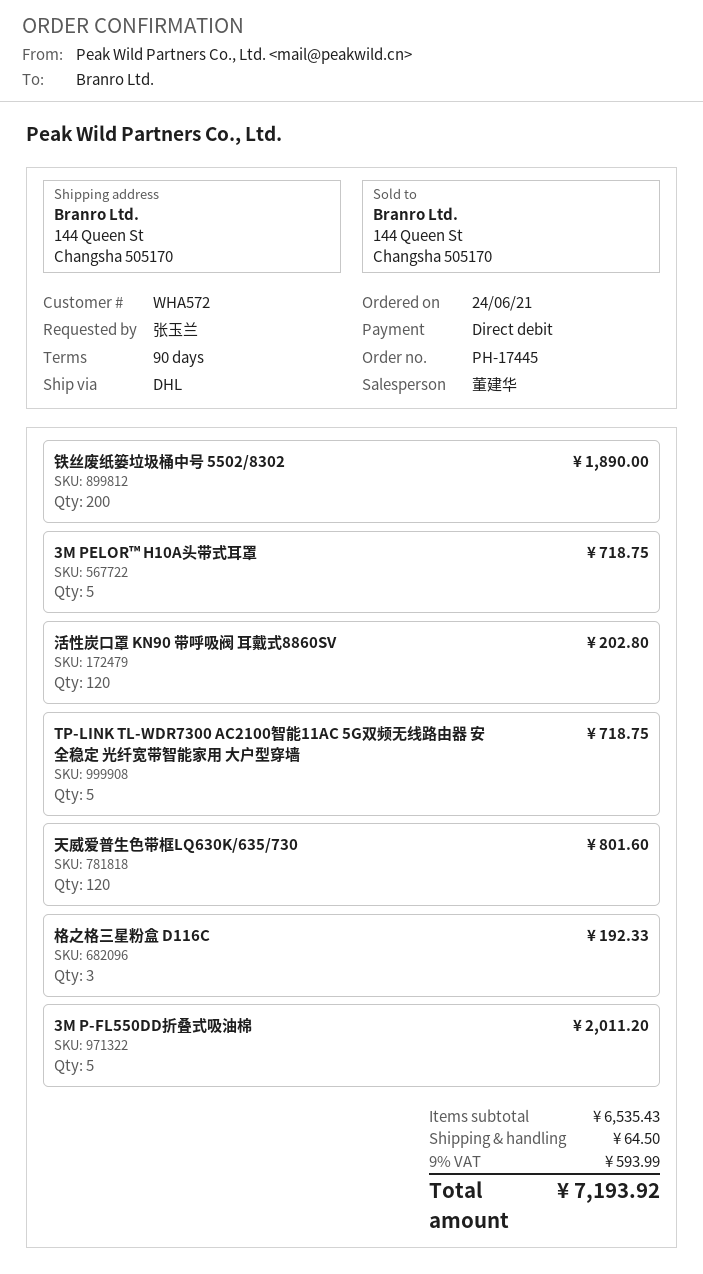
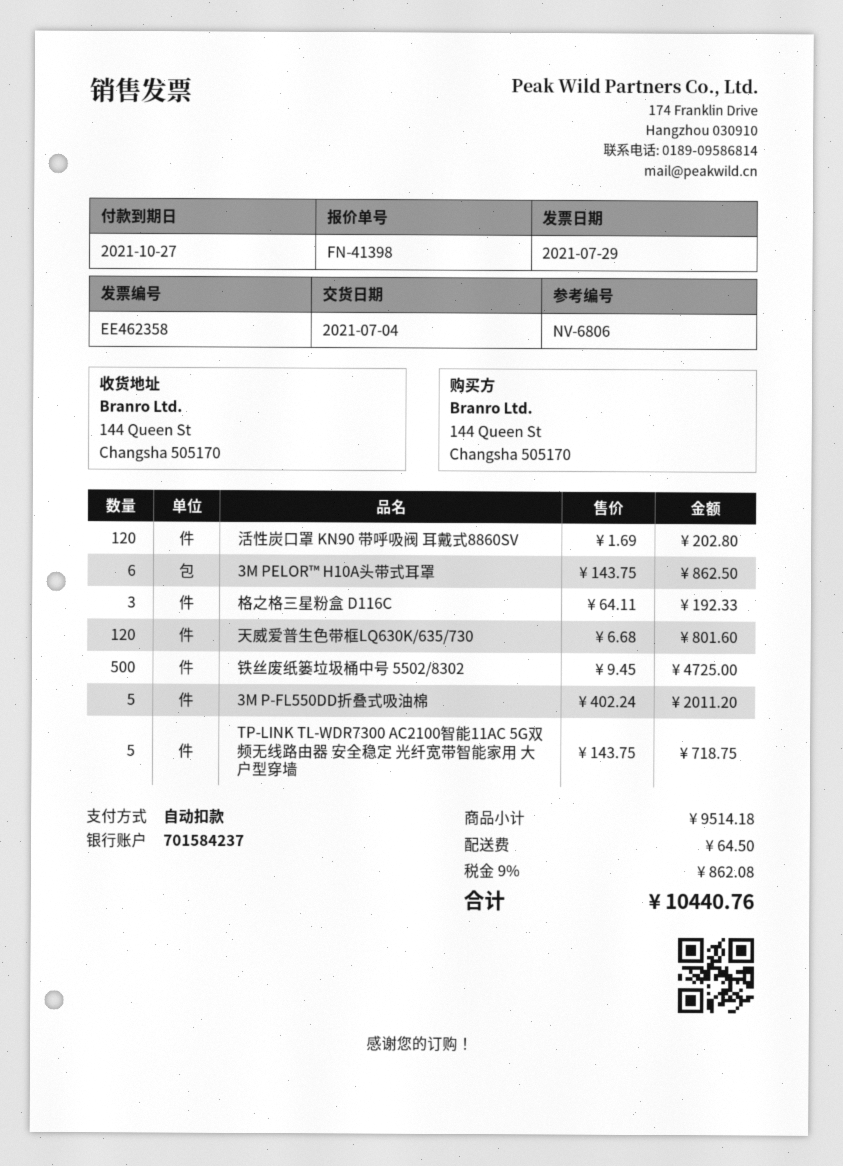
铁丝废纸篓垃圾桶中号 5502/8302: 200 for 1890.00 -> 500 for 4725.00
3M PELOR™ H10A头带式耳罩: 5 for 718.75 -> 6 for 862.50
subtotal: 6535.43 -> 9514.18
tax: 9% = 593.99 -> 9% = 862.08
total: 7193.92 -> 10440.76

